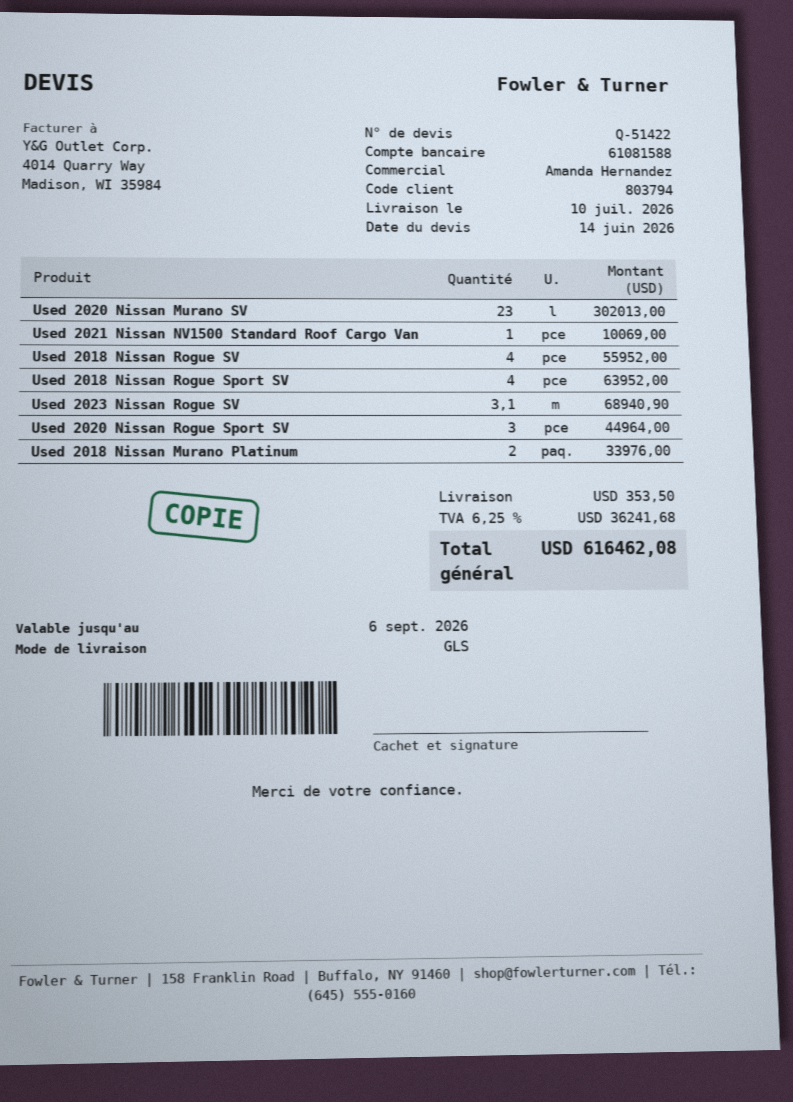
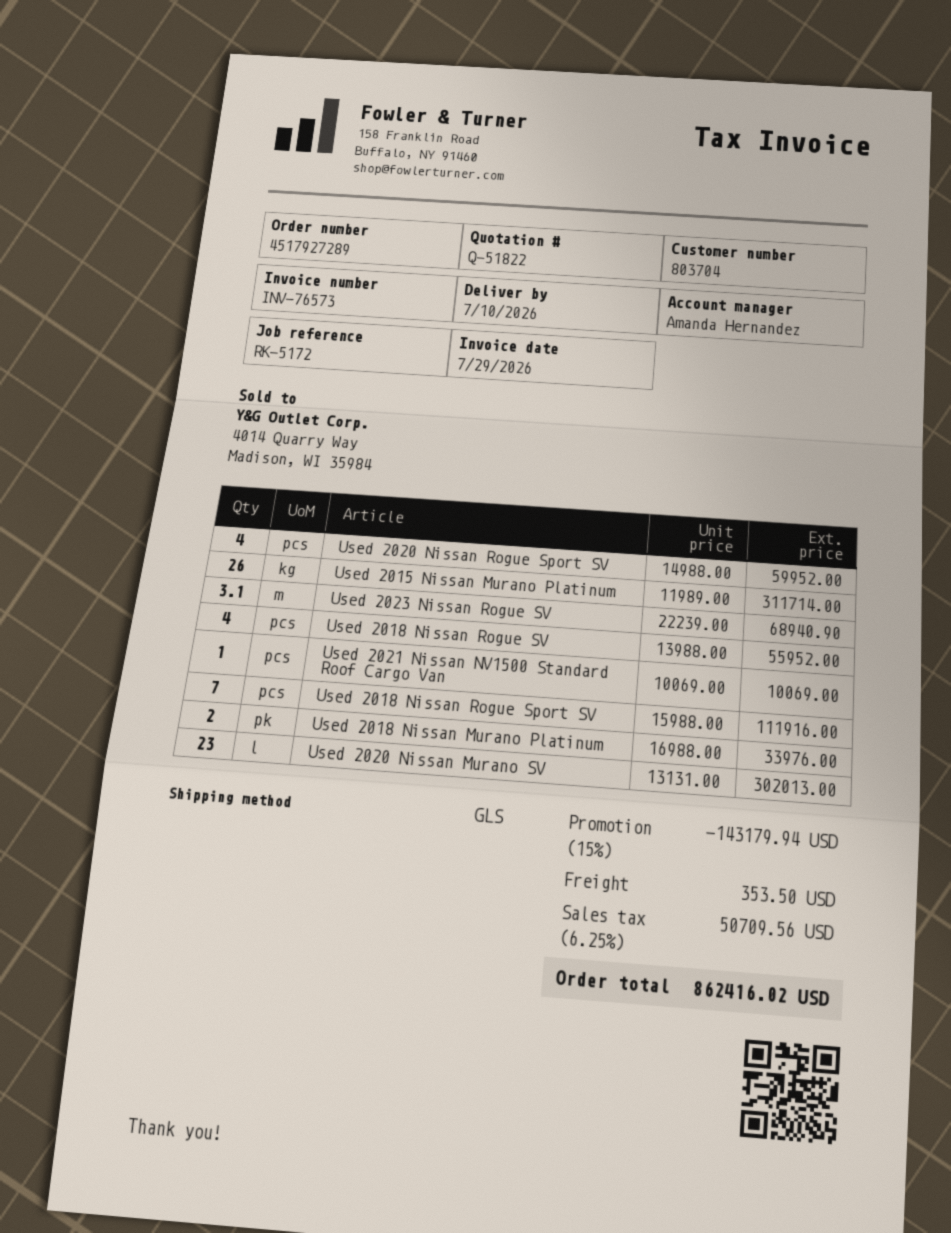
quote number: Q-51422 -> Q-51822
customer number: 803794 -> 803704
Used 2018 Nissan Rogue Sport SV: 4 for 63952.00 -> 7 for 111916.00
Used 2020 Nissan Rogue Sport SV: 3 for 44964.00 -> 4 for 59952.00
Used 2015 Nissan Murano Platinum: none -> 26 for 311714.00
discount: none -> 15% = 143179.94
tax: 6.25% = 36241.68 -> 6.25% = 50709.56
total: 616462.08 -> 862416.02

